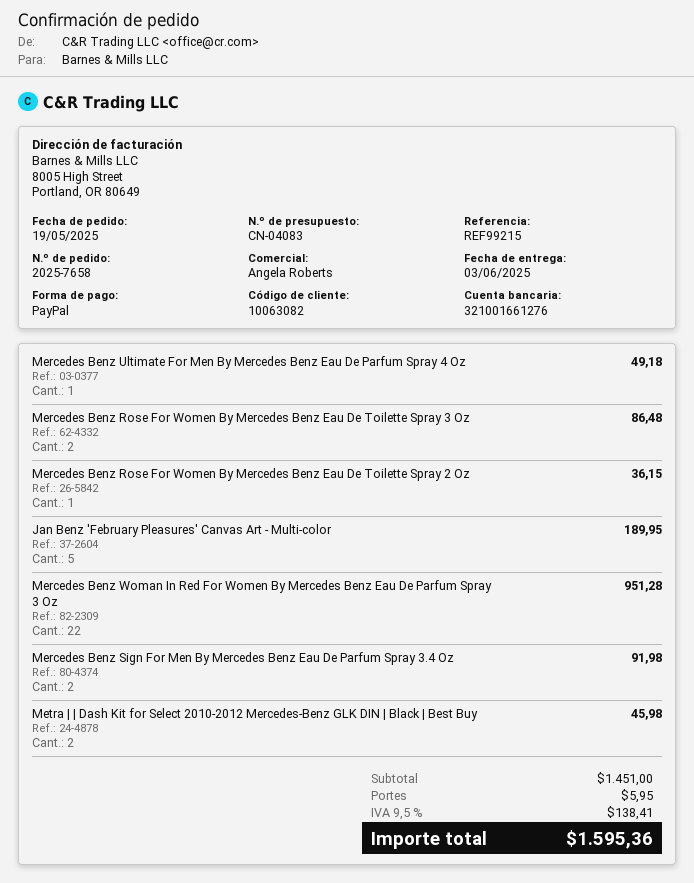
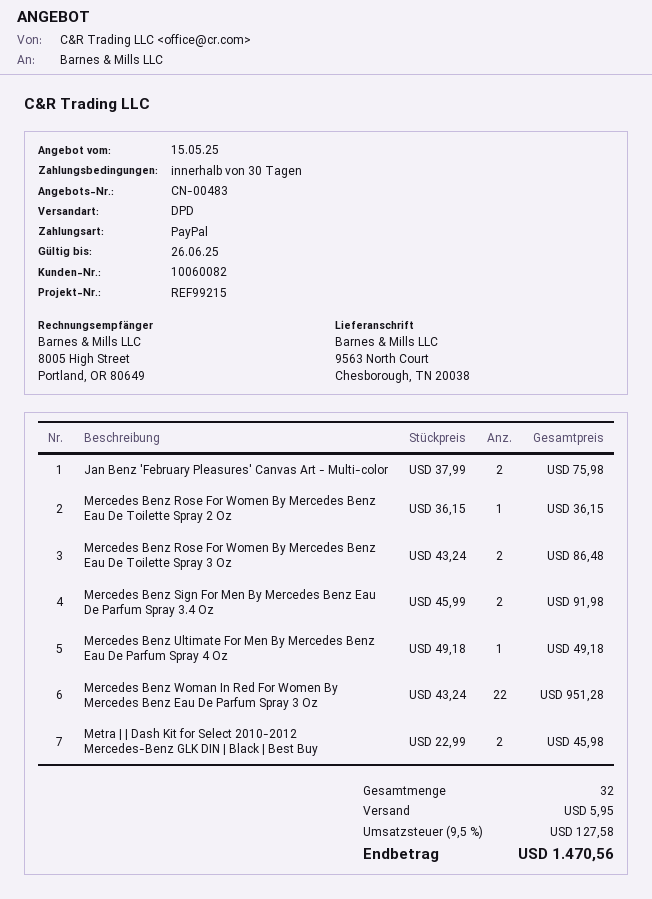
quote number: CN-04083 -> CN-00483
customer number: 10063082 -> 10060082
Jan Benz 'February Pleasures' Canvas Art - Multi-color: 5 for 189.95 -> 2 for 75.98
tax: 9.5% = 138.41 -> 9.5% = 127.58
total: 1595.36 -> 1470.56

